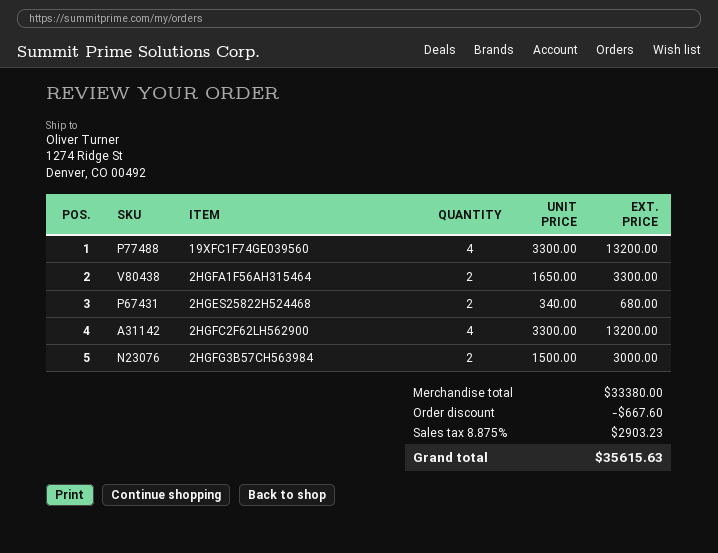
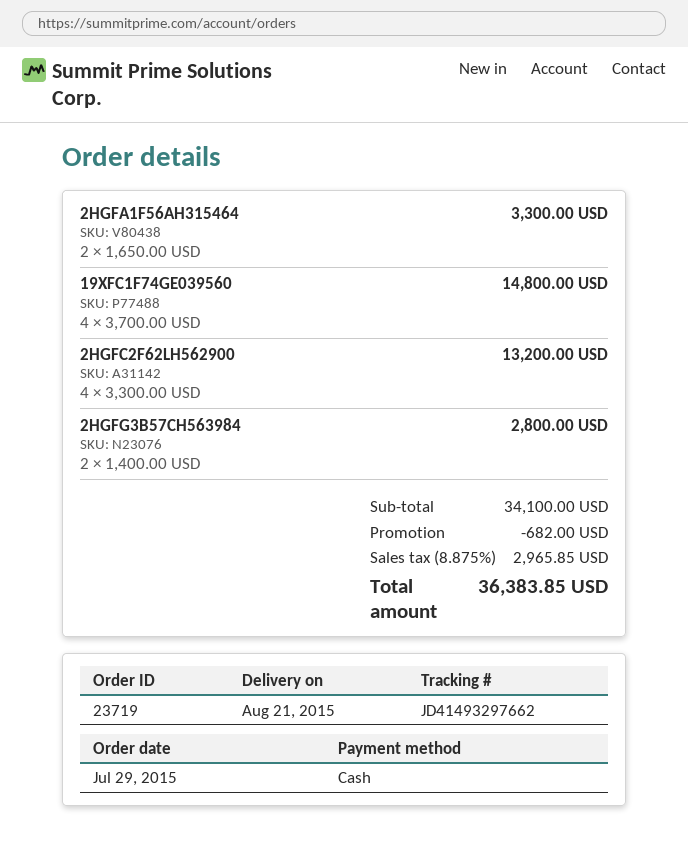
19XFC1F74GE039560: 4 x 3300.00 = 13200.00 -> 4 x 3700.00 = 14800.00
2HGES25822H524468: 2 x 340.00 = 680.00 -> none
2HGFG3B57CH563984: 2 x 1500.00 = 3000.00 -> 2 x 1400.00 = 2800.00
subtotal: 33380.00 -> 34100.00
discount: 667.60 -> 682.00
tax: 8.875% = 2903.23 -> 8.875% = 2965.85
total: 35615.63 -> 36383.85

